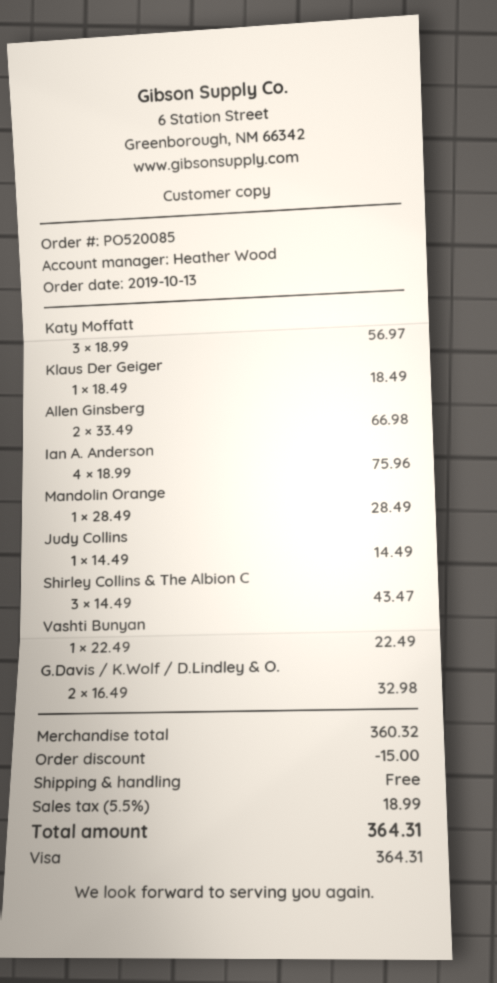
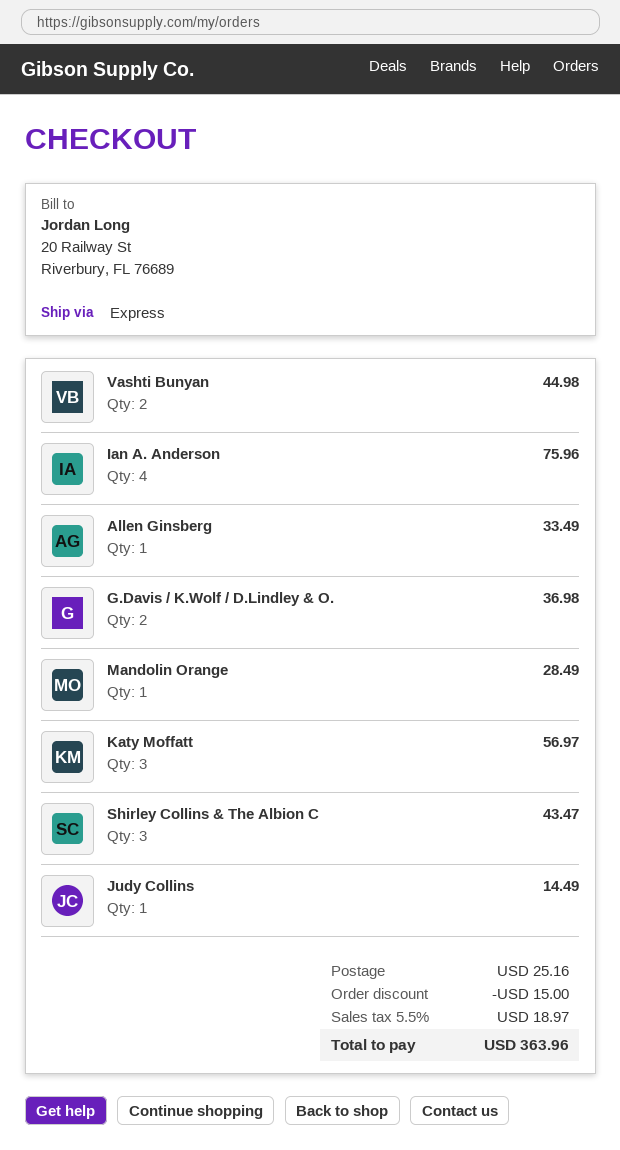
Klaus Der Geiger: 1 for 18.49 -> none
Allen Ginsberg: 2 for 66.98 -> 1 for 33.49
Vashti Bunyan: 1 for 22.49 -> 2 for 44.98
G.Davis / K.Wolf / D.Lindley & O.: 2 for 32.98 -> 2 for 36.98
shipping: 0.00 -> 25.16
tax: 5.5% = 18.99 -> 5.5% = 18.97
total: 364.31 -> 363.96

